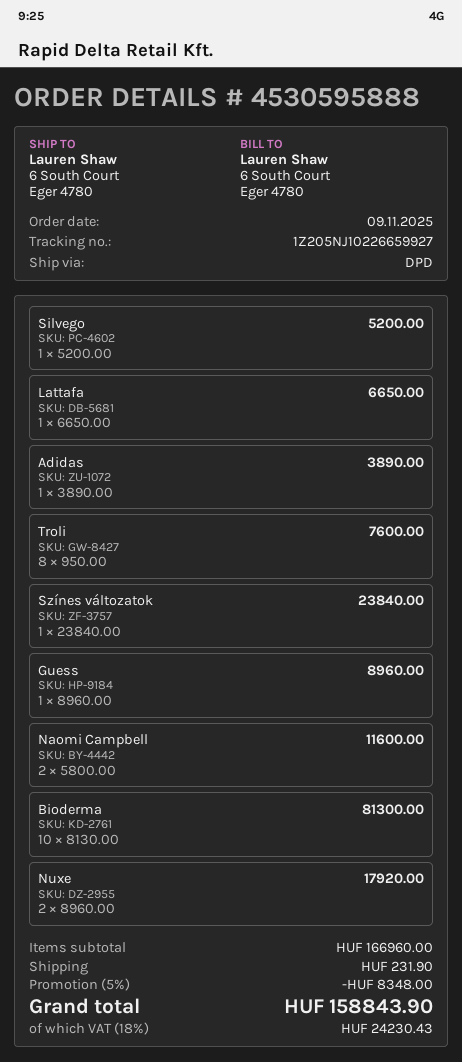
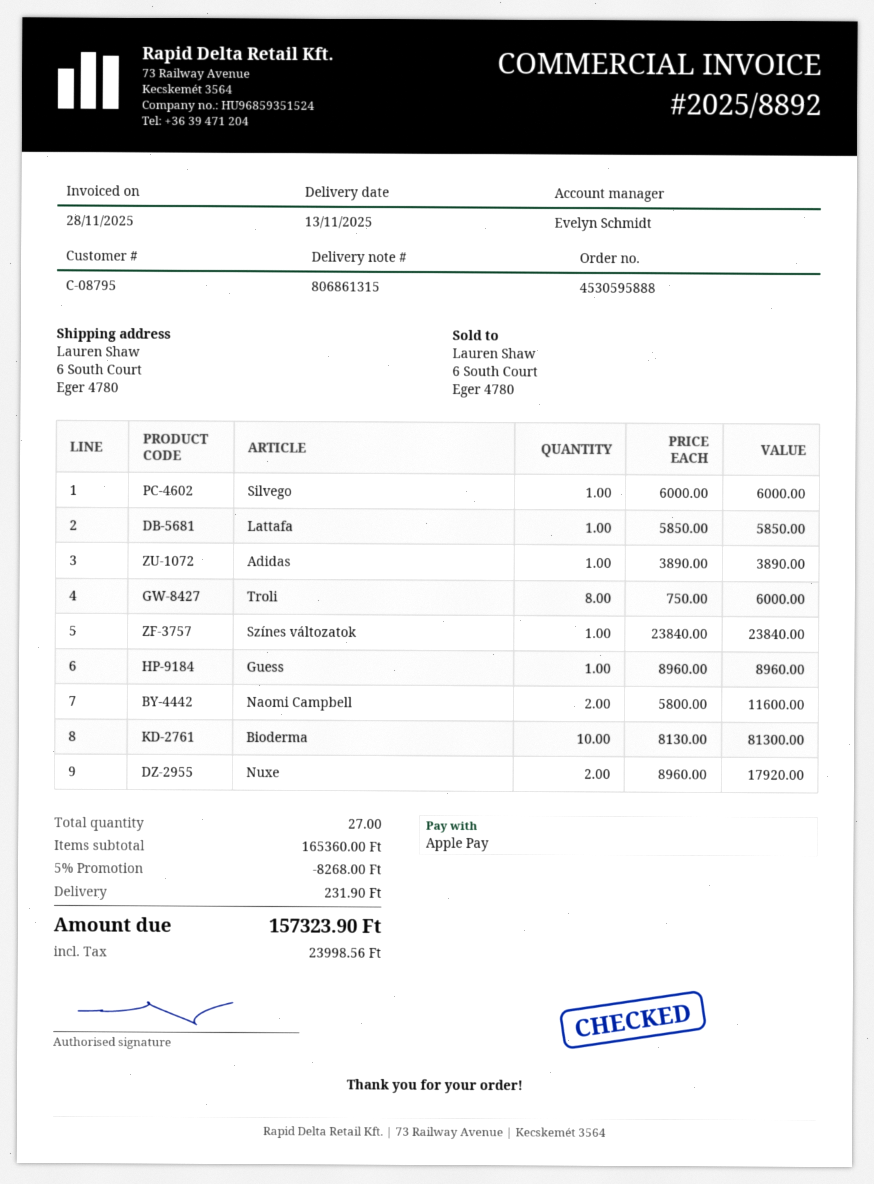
Silvego: 1 x 5200.00 = 5200.00 -> 1 x 6000.00 = 6000.00
Lattafa: 1 x 6650.00 = 6650.00 -> 1 x 5850.00 = 5850.00
Troli: 8 x 950.00 = 7600.00 -> 8 x 750.00 = 6000.00
subtotal: 166960.00 -> 165360.00
discount: 5% = 8348.00 -> 5% = 8268.00
tax: 24230.43 -> 23998.56
total: 158843.90 -> 157323.90

